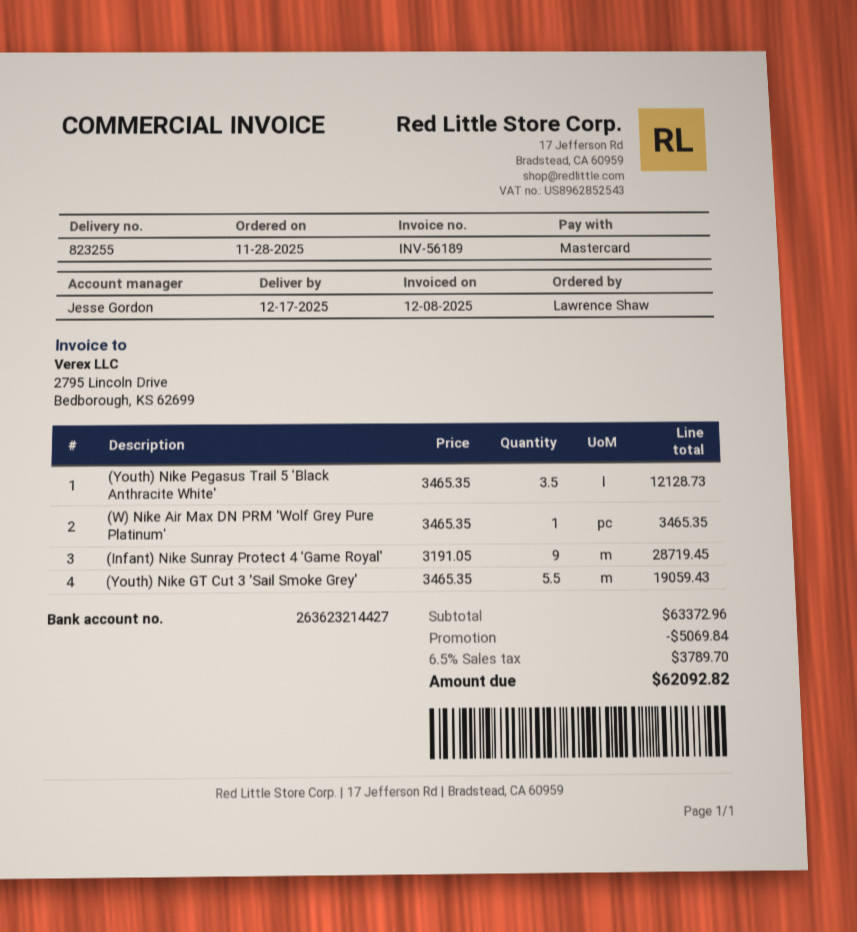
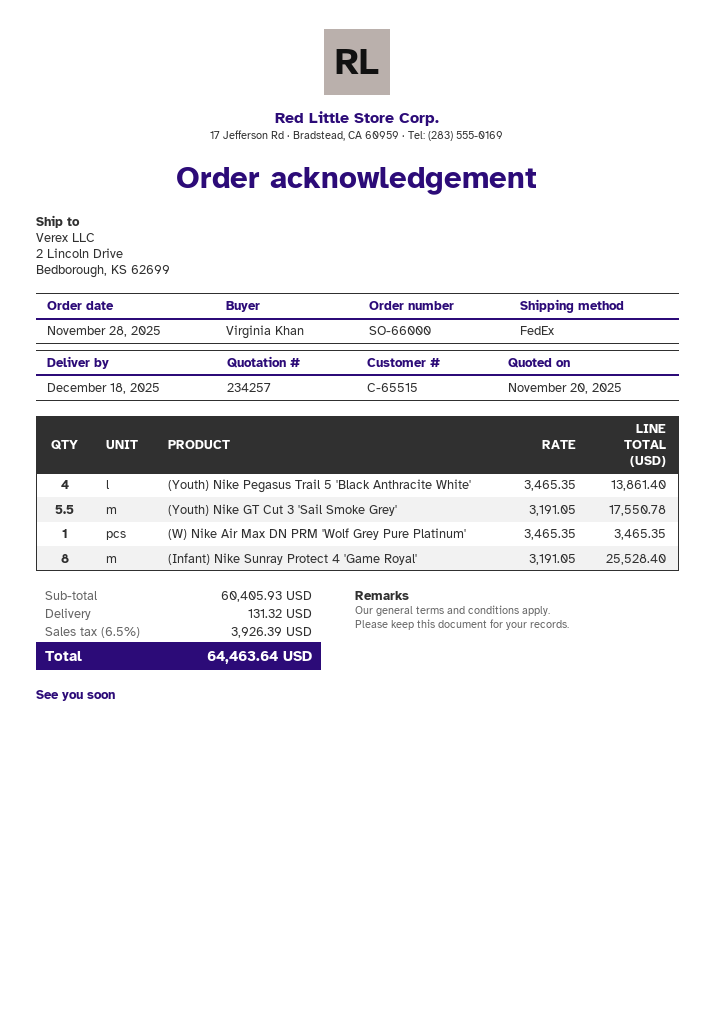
delivery date: 2025-12-17 -> 2025-12-18
ordered by: Lawrence Shaw -> Virginia Khan
(Youth) Nike Pegasus Trail 5 'Black Anthracite White': 3.5 x 3465.35 = 12128.73 -> 4 x 3465.35 = 13861.40
(Infant) Nike Sunray Protect 4 'Game Royal': 9 x 3191.05 = 28719.45 -> 8 x 3191.05 = 25528.40
(Youth) Nike GT Cut 3 'Sail Smoke Grey': 5.5 x 3465.35 = 19059.43 -> 5.5 x 3191.05 = 17550.78
subtotal: 63372.96 -> 60405.93
discount: 5069.84 -> none
shipping: none -> 131.32
tax: 6.5% = 3789.70 -> 6.5% = 3926.39
total: 62092.82 -> 64463.64

